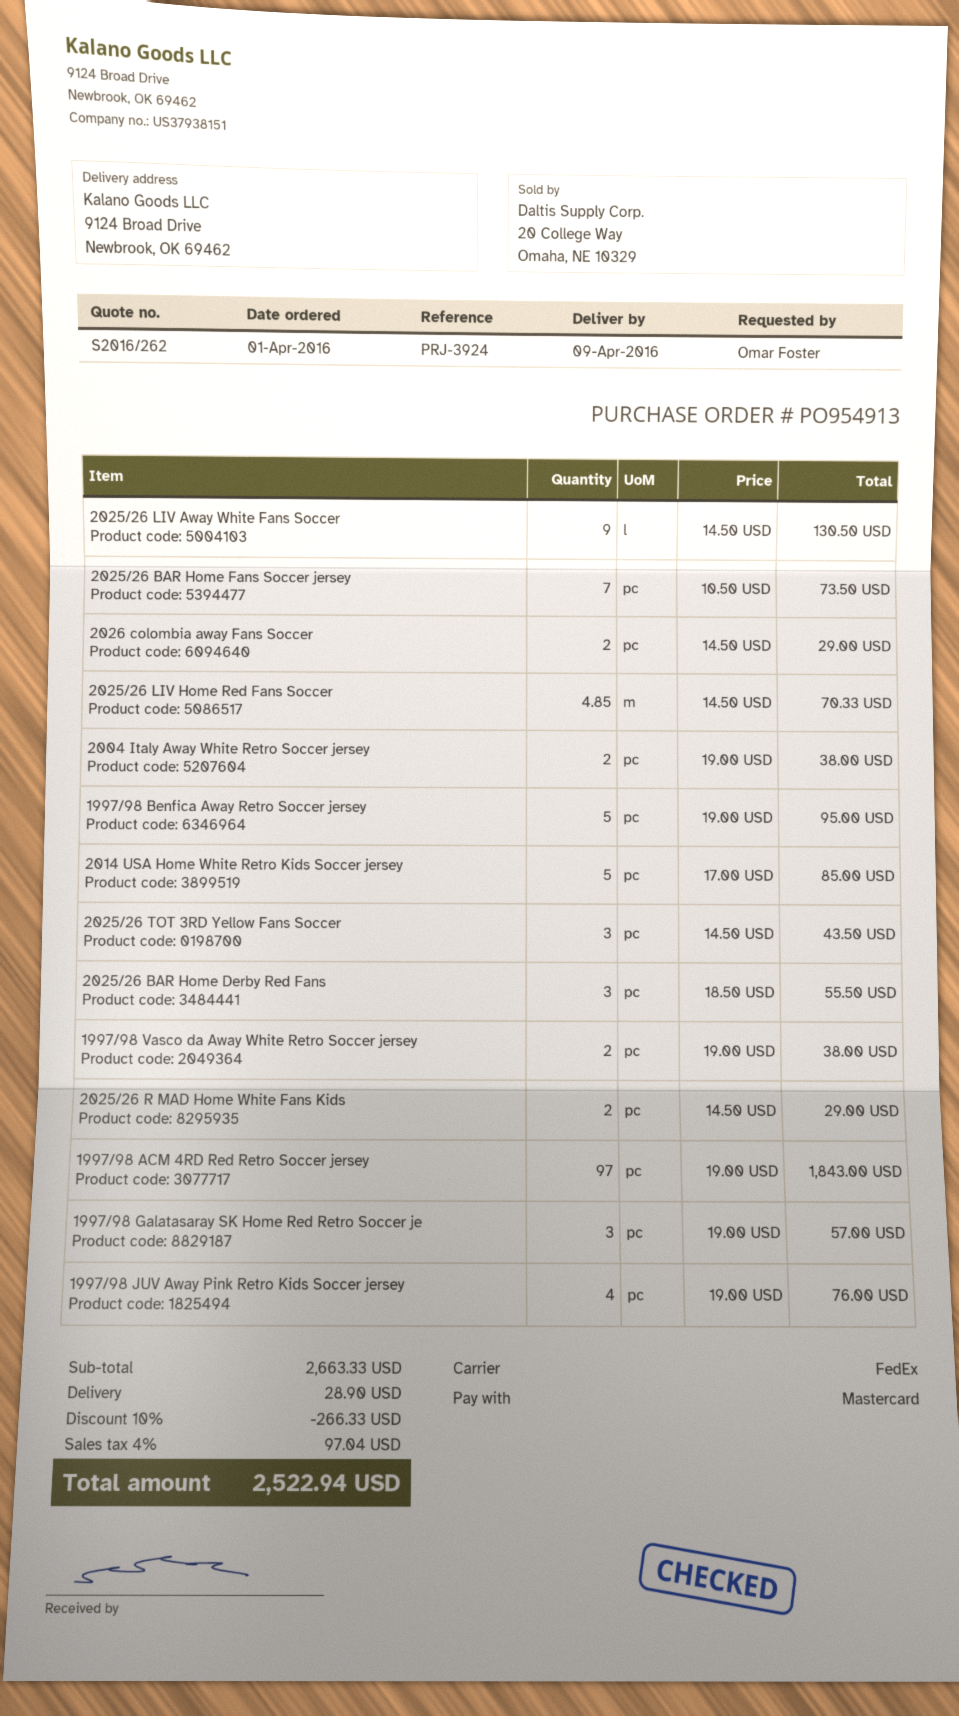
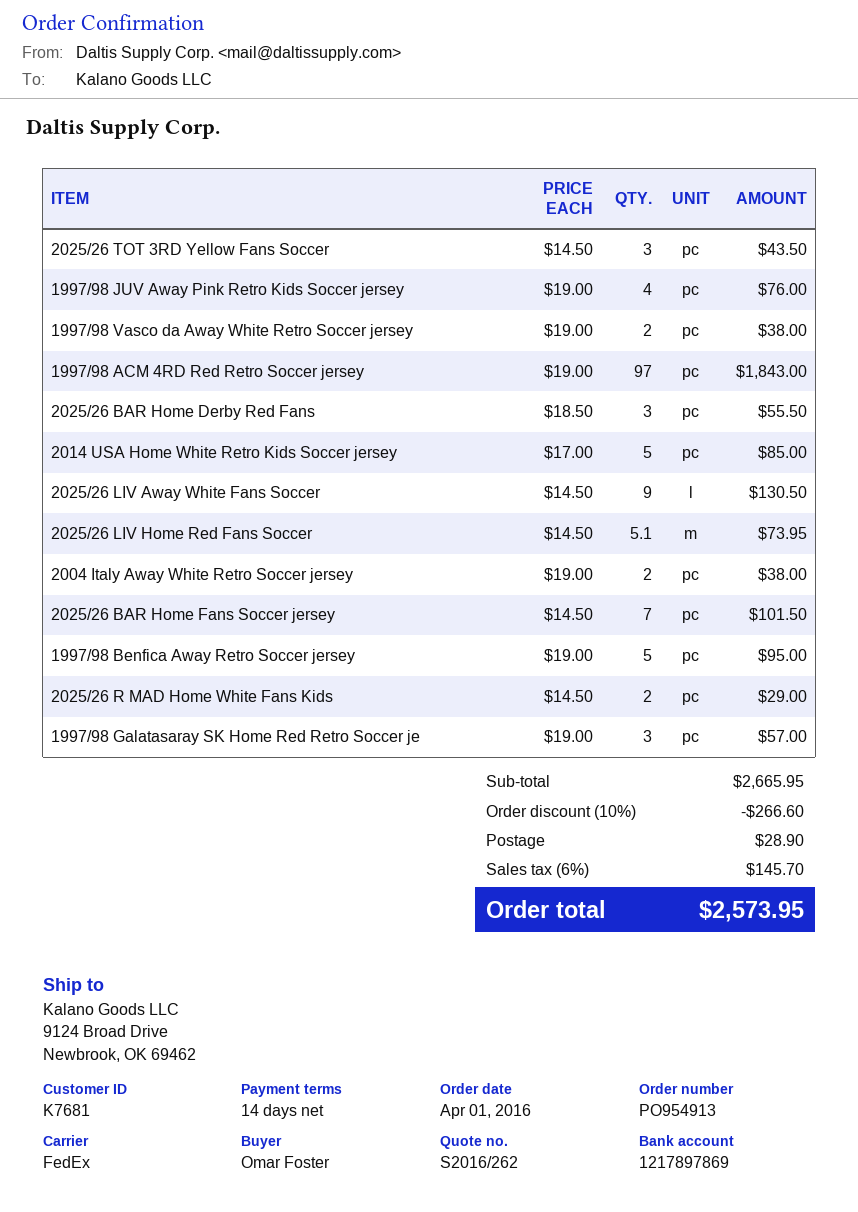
2025/26 BAR Home Fans Soccer jersey: 7 x 10.50 = 73.50 -> 7 x 14.50 = 101.50
2026 colombia away Fans Soccer: 2 x 14.50 = 29.00 -> none
2025/26 LIV Home Red Fans Soccer: 4.85 x 14.50 = 70.33 -> 5.1 x 14.50 = 73.95
subtotal: 2663.33 -> 2665.95
discount: 10% = 266.33 -> 10% = 266.60
tax: 4% = 97.04 -> 6% = 145.70
total: 2522.94 -> 2573.95

